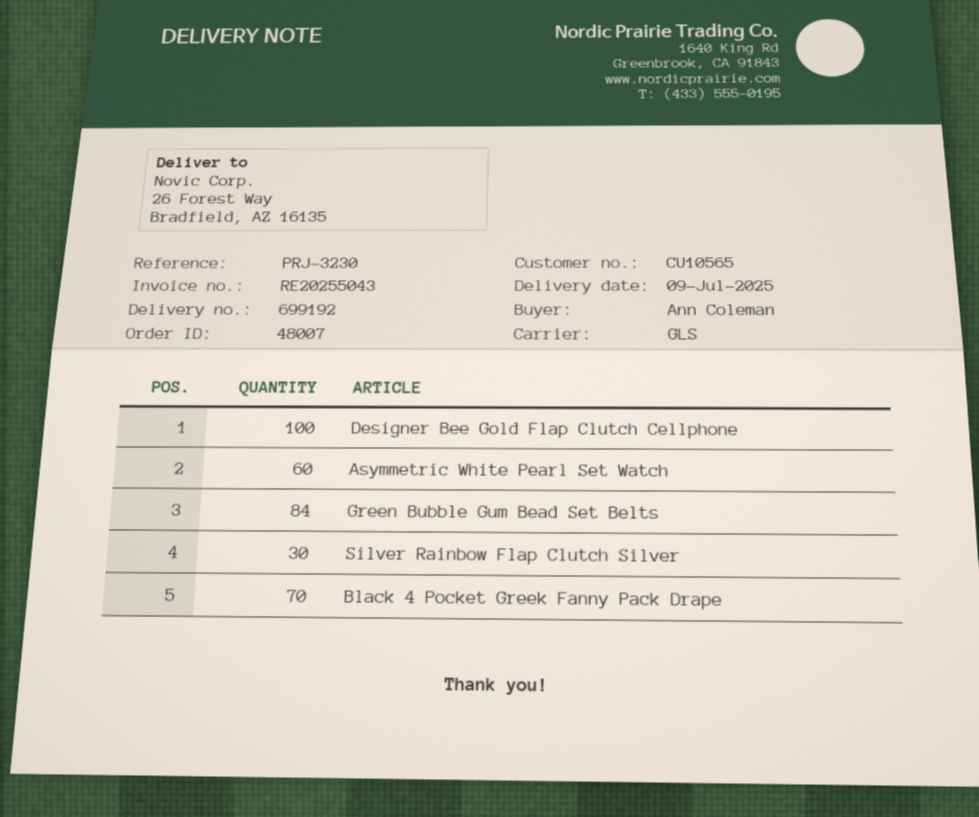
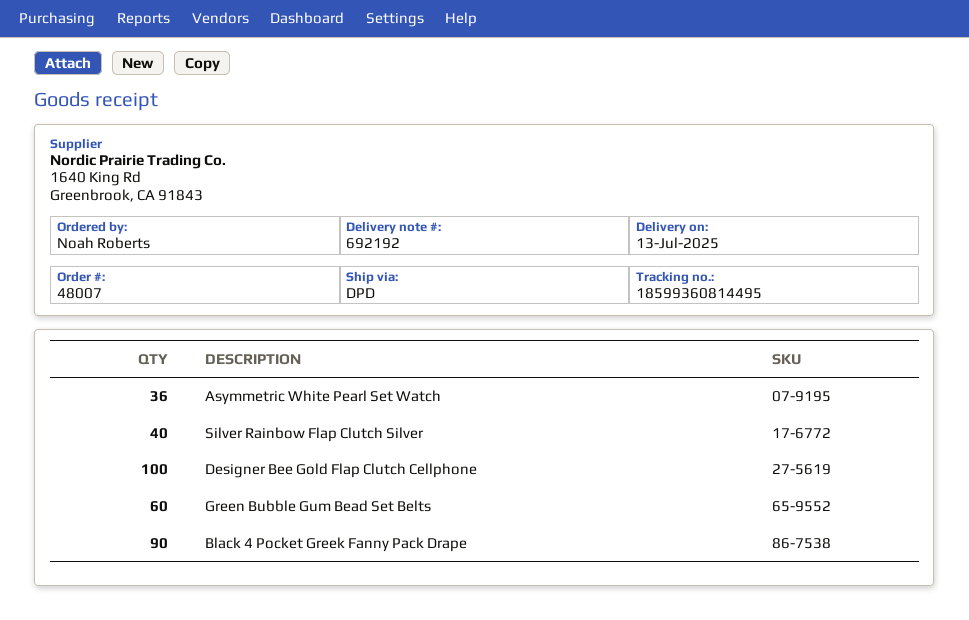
delivery note number: 699192 -> 692192
delivery date: 2025-07-09 -> 2025-07-13
ordered by: Ann Coleman -> Noah Roberts
shipping method: GLS -> DPD
Asymmetric White Pearl Set Watch: 60 -> 36
Green Bubble Gum Bead Set Belts: 84 -> 60
Silver Rainbow Flap Clutch Silver: 30 -> 40
Black 4 Pocket Greek Fanny Pack Drape: 70 -> 90

